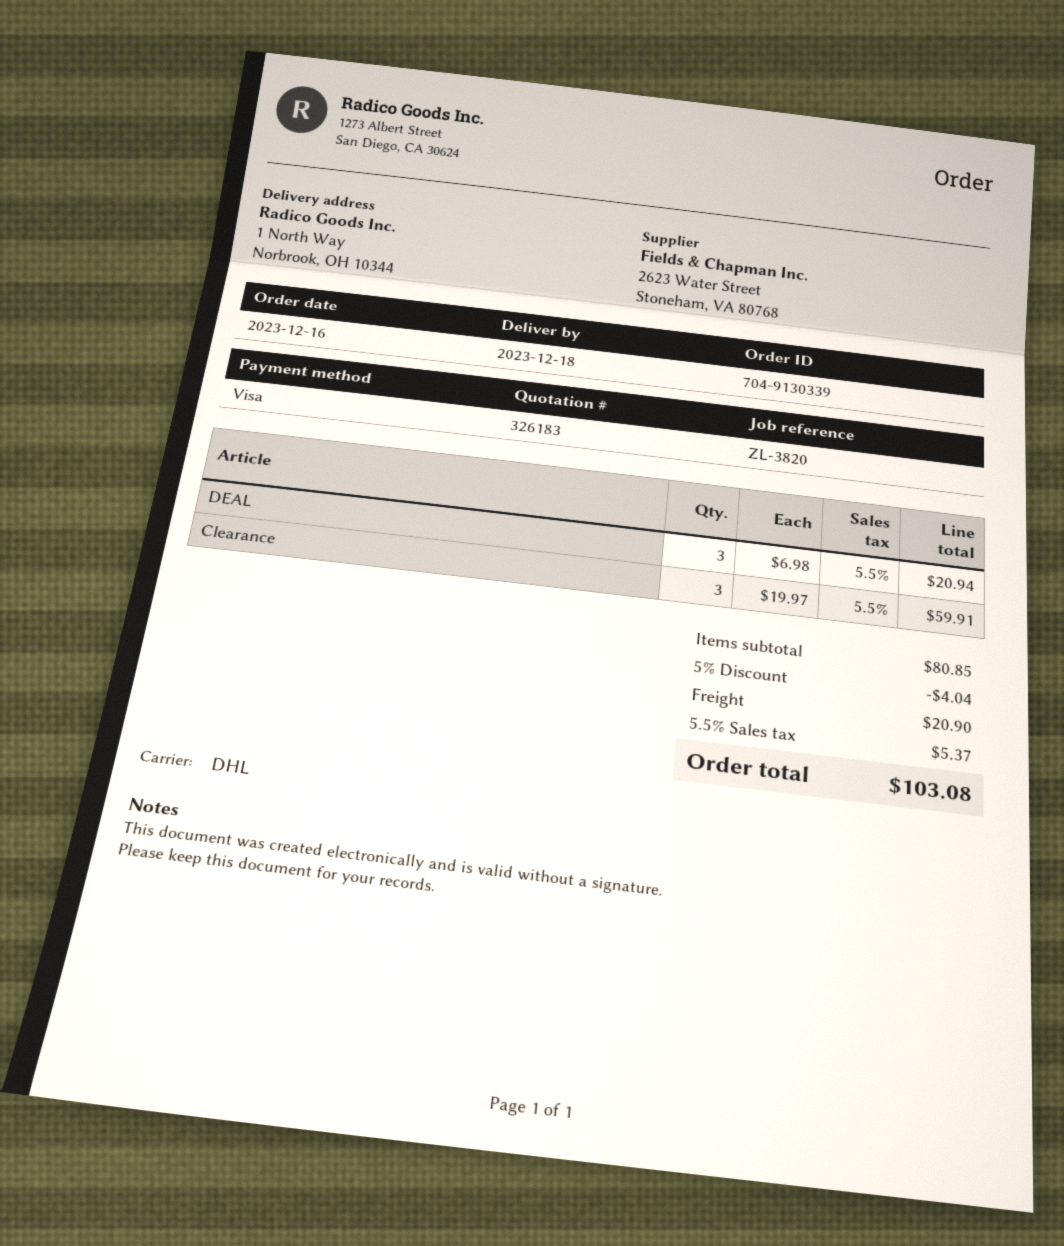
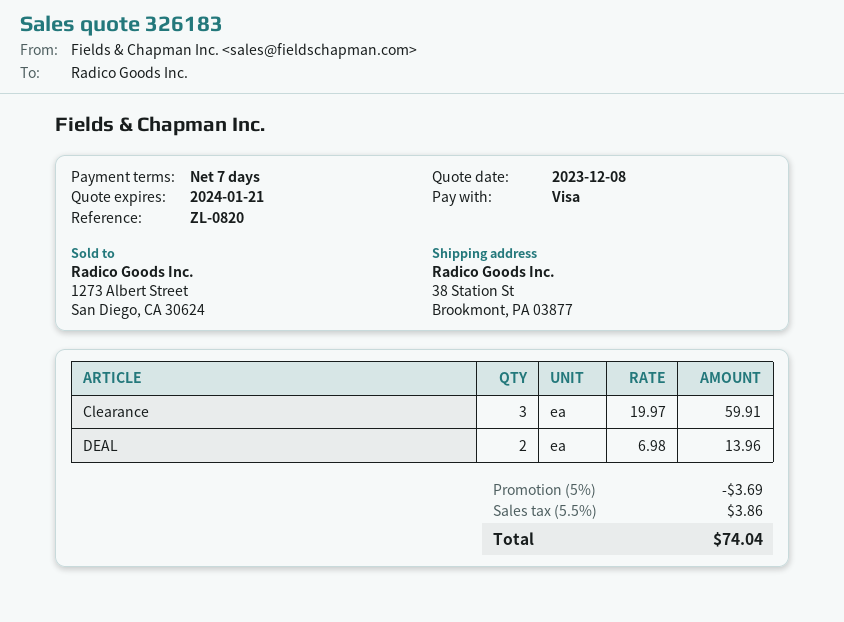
reference: ZL-3820 -> ZL-0820
ship to: 1 North Way, Norbrook, OH 10344 -> 38 Station St, Brookmont, PA 03877
DEAL: 3 x 6.98 = 20.94 -> 2 x 6.98 = 13.96
discount: 5% = 4.04 -> 5% = 3.69
shipping: 20.90 -> none
tax: 5.5% = 5.37 -> 5.5% = 3.86
total: 103.08 -> 74.04

